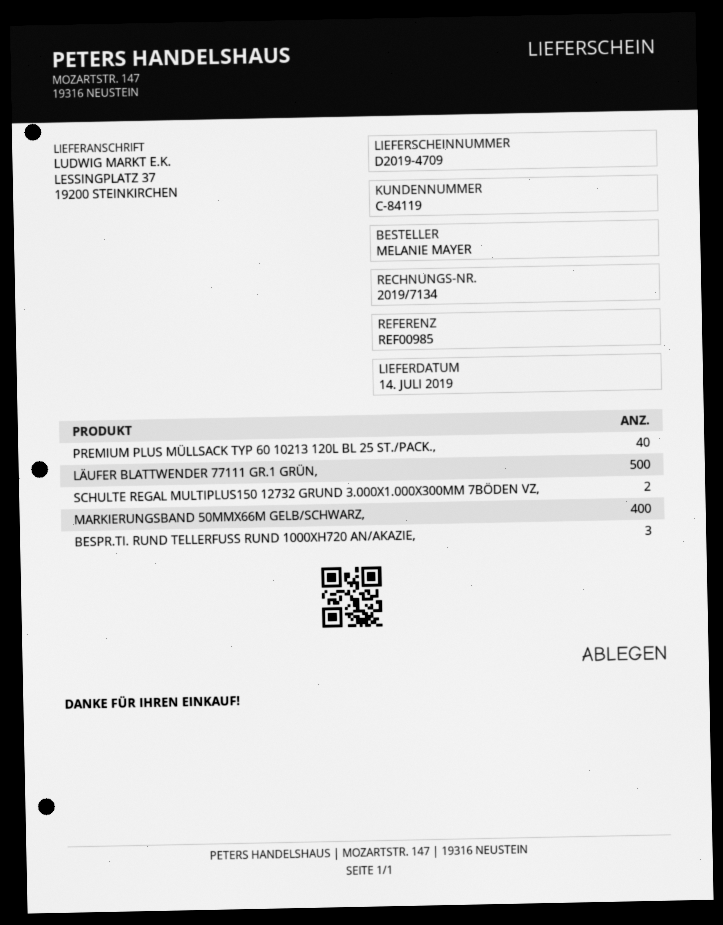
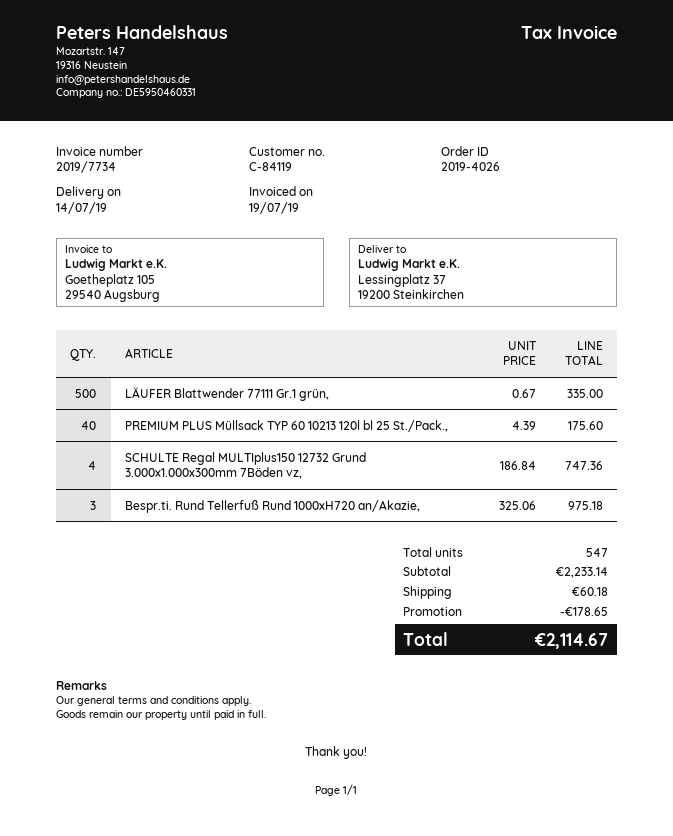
invoice number: 2019/7134 -> 2019/7734
SCHULTE REGAL MULTIPLUS150 12732 GRUND 3.000X1.000X300MM 7BÖDEN VZ,: 2 -> 4
MARKIERUNGSBAND 50MMX66M GELB/SCHWARZ,: 400 -> none

